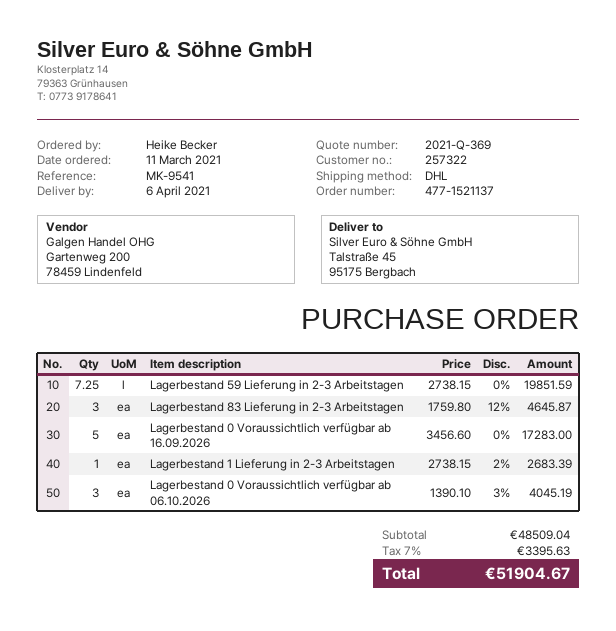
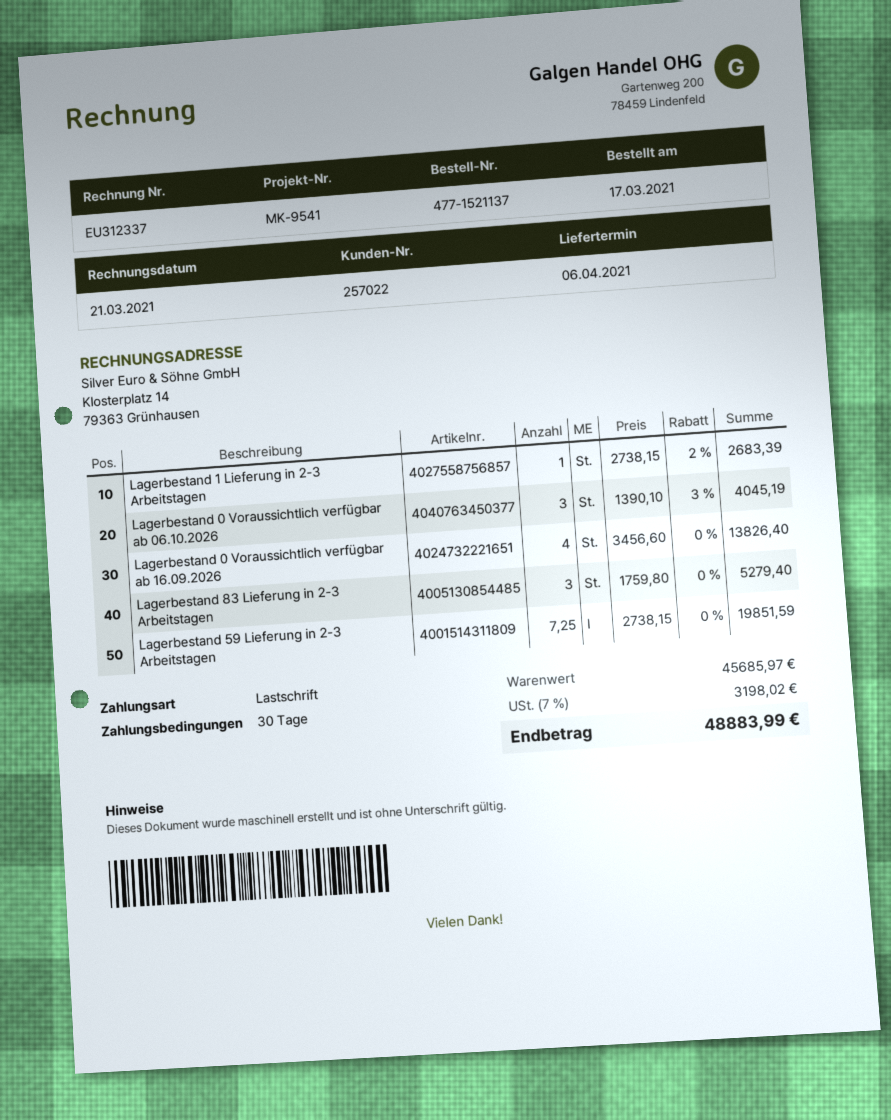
order date: 2021-03-11 -> 2021-03-17
customer number: 257322 -> 257022
Lagerbestand 83 Lieferung in 2-3 Arbeitstagen: 3 x 1759.80 - 12% = 4645.87 -> 3 x 1759.80 = 5279.40
Lagerbestand 0 Voraussichtlich verfügbar ab 16.09.2026: 5 x 3456.60 = 17283.00 -> 4 x 3456.60 = 13826.40
subtotal: 48509.04 -> 45685.97
tax: 7% = 3395.63 -> 7% = 3198.02
total: 51904.67 -> 48883.99

